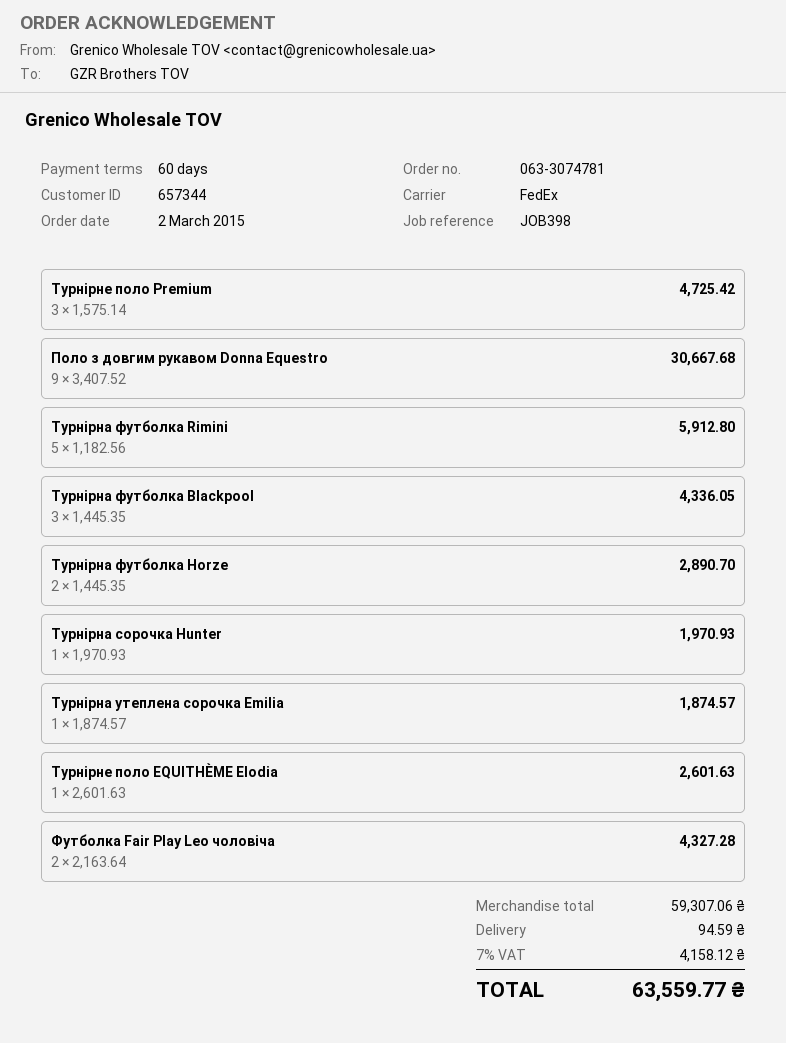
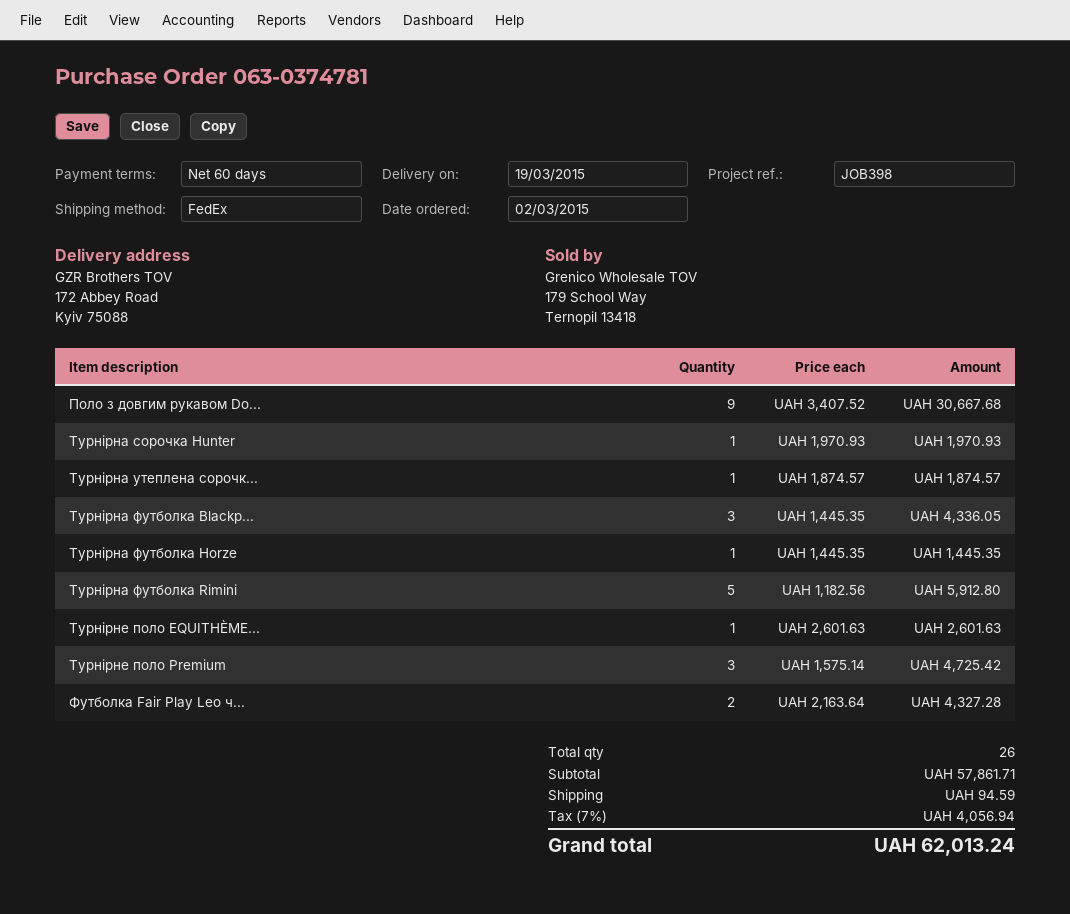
order number: 063-3074781 -> 063-0374781
Турнірна футболка Horze: 2 x 1445.35 = 2890.70 -> 1 x 1445.35 = 1445.35
subtotal: 59307.06 -> 57861.71
tax: 7% = 4158.12 -> 7% = 4056.94
total: 63559.77 -> 62013.24

